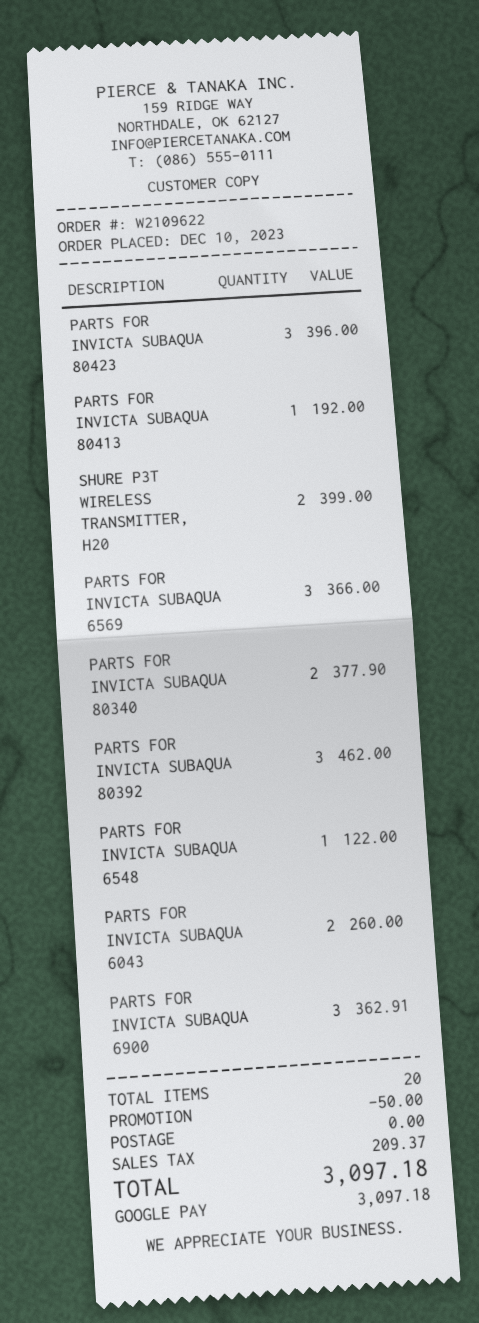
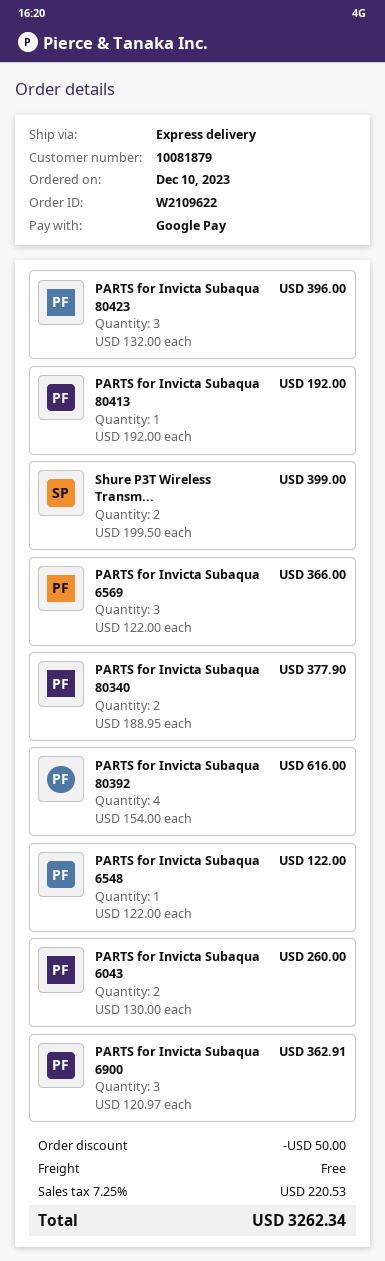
PARTS FOR INVICTA SUBAQUA 80392: 3 for 462.00 -> 4 for 616.00
tax: 209.37 -> 220.53
total: 3097.18 -> 3262.34

